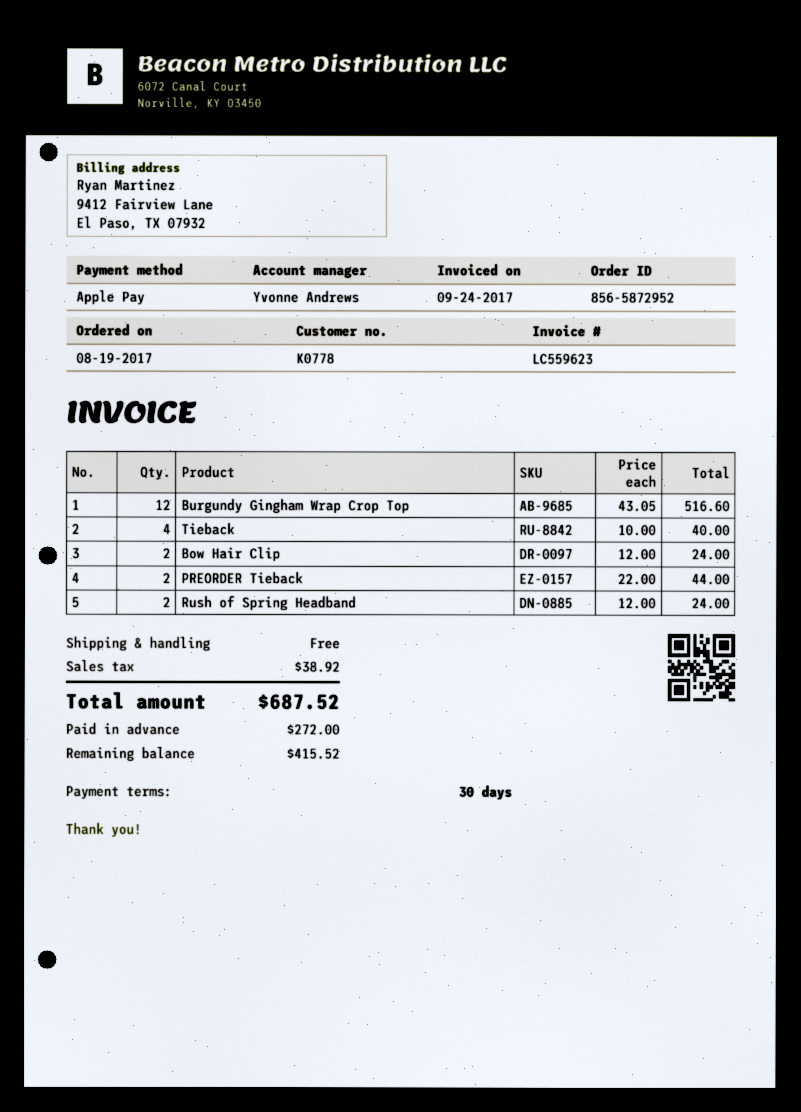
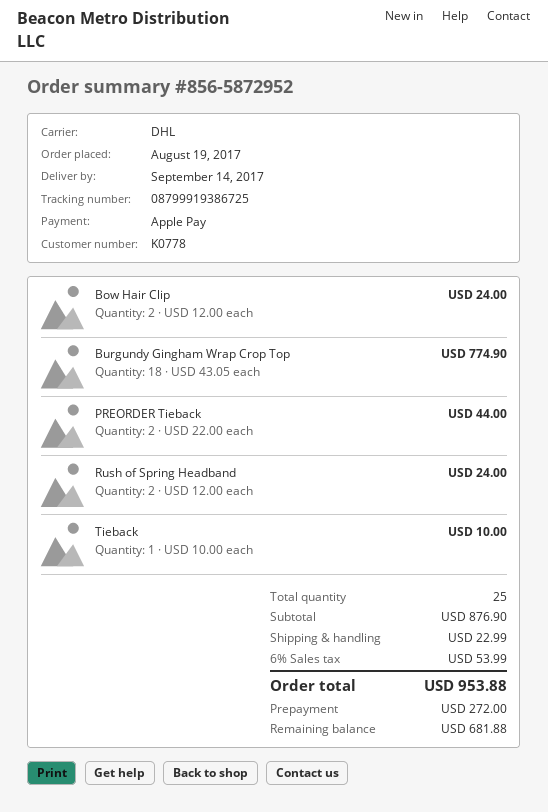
Burgundy Gingham Wrap Crop Top: 12 x 43.05 = 516.60 -> 18 x 43.05 = 774.90
Tieback: 4 x 10.00 = 40.00 -> 1 x 10.00 = 10.00
shipping: 0.00 -> 22.99
tax: 38.92 -> 53.99
total: 687.52 -> 953.88
balance: 415.52 -> 681.88

